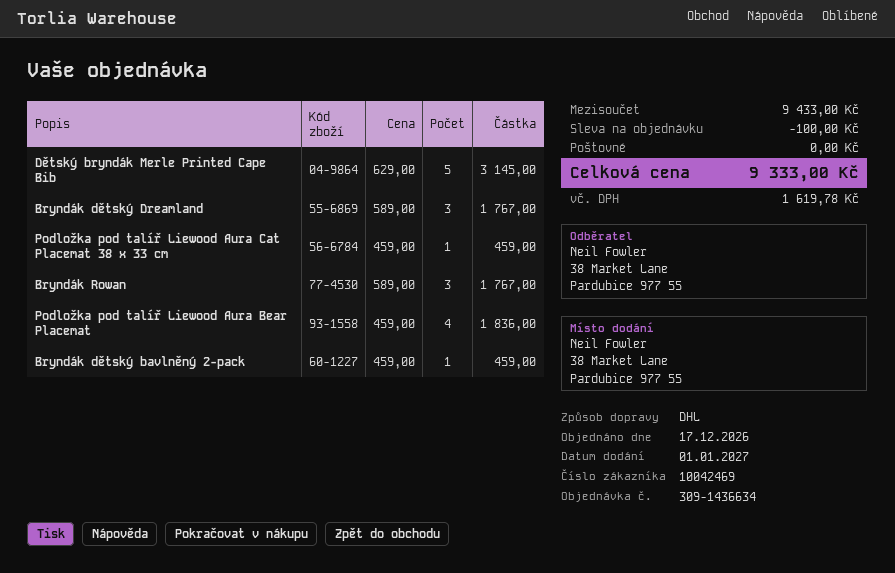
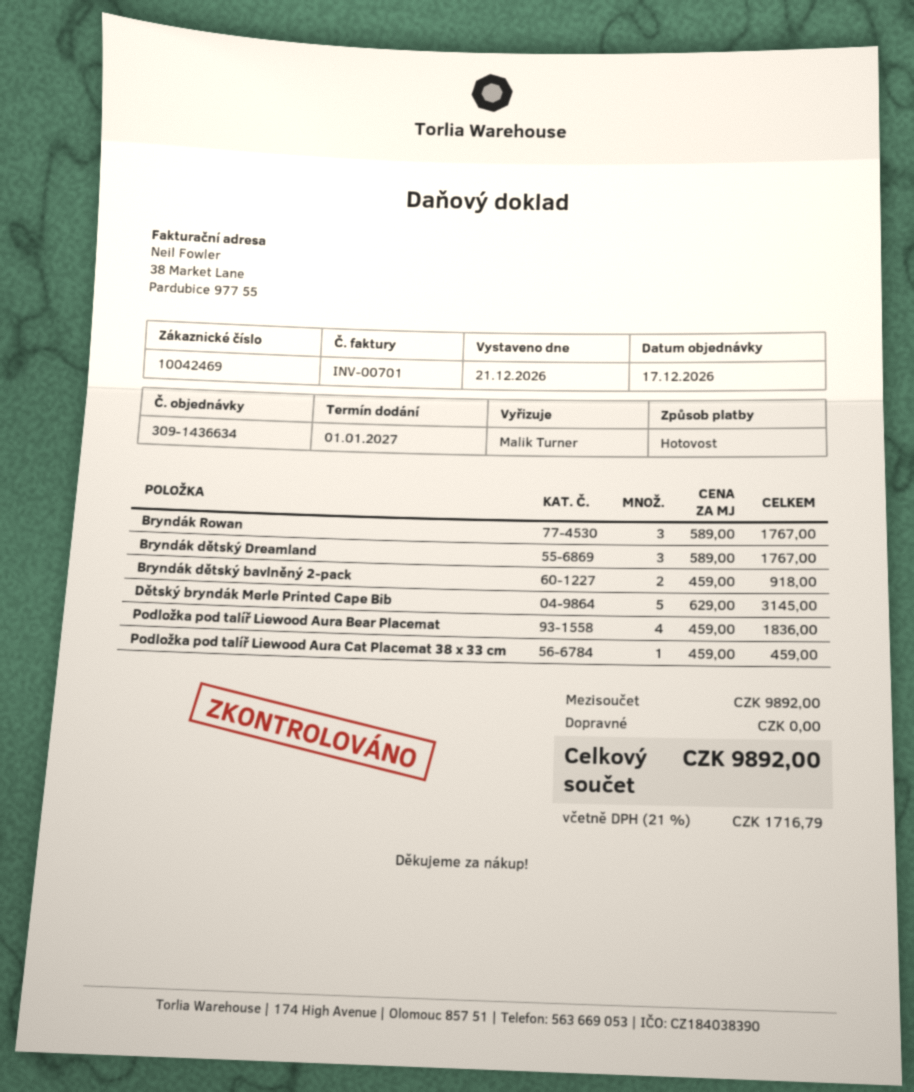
Bryndák dětský bavlněný 2-pack: 1 x 459.00 = 459.00 -> 2 x 459.00 = 918.00
subtotal: 9433.00 -> 9892.00
discount: 100.00 -> none
tax: 1619.78 -> 1716.79
total: 9333.00 -> 9892.00

